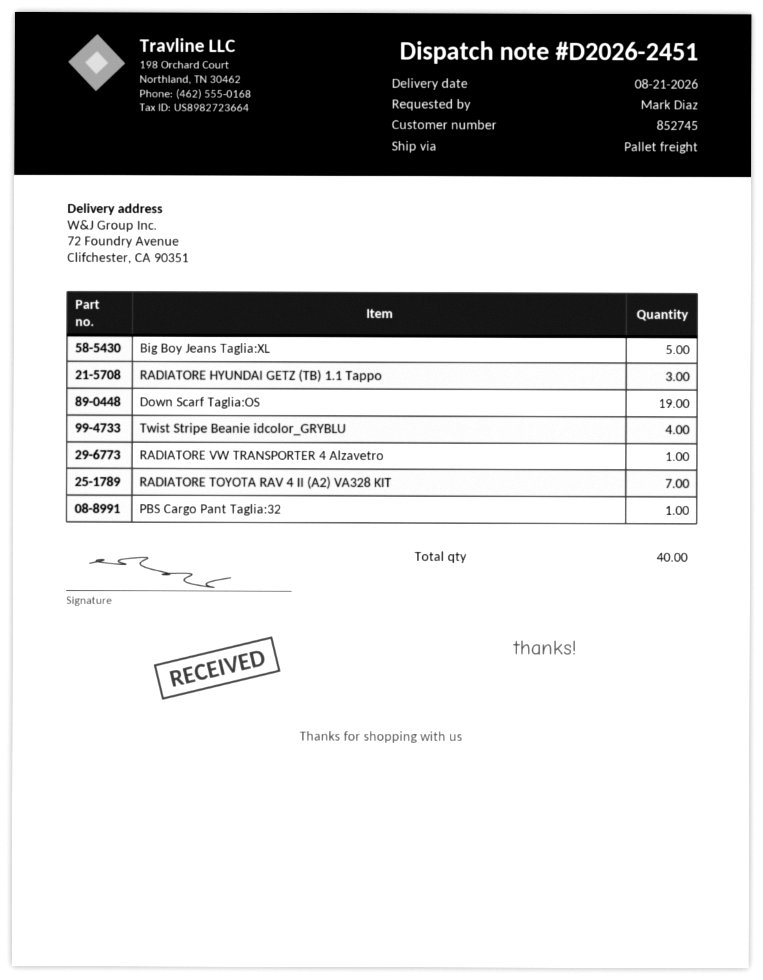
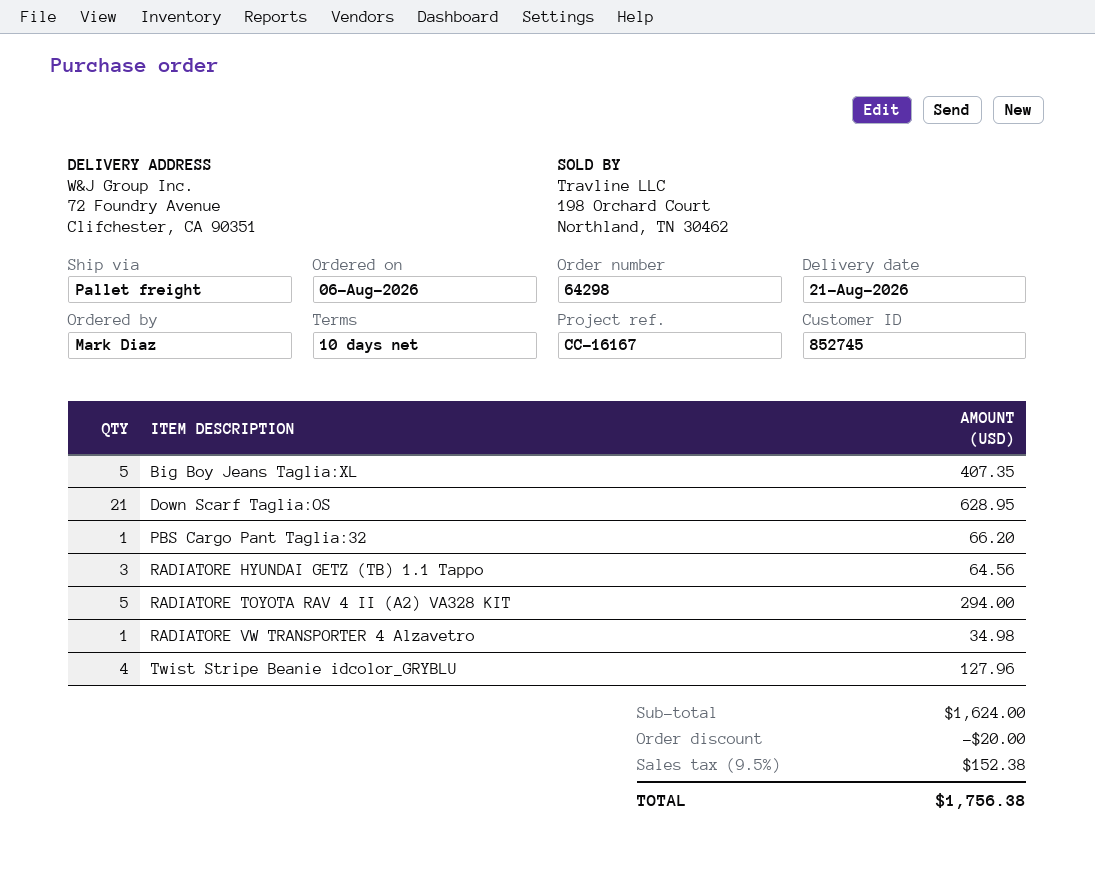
Down Scarf Taglia:OS: 19 -> 21
RADIATORE TOYOTA RAV 4 II (A2) VA328 KIT: 7 -> 5

